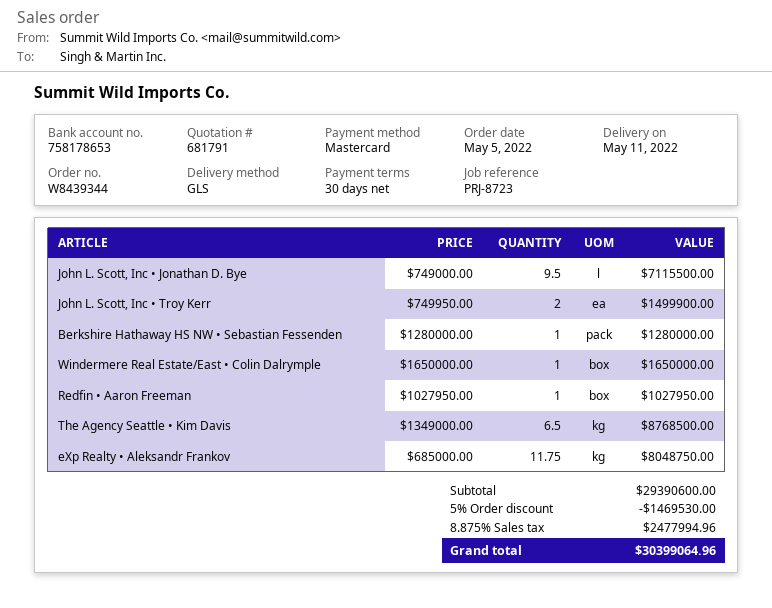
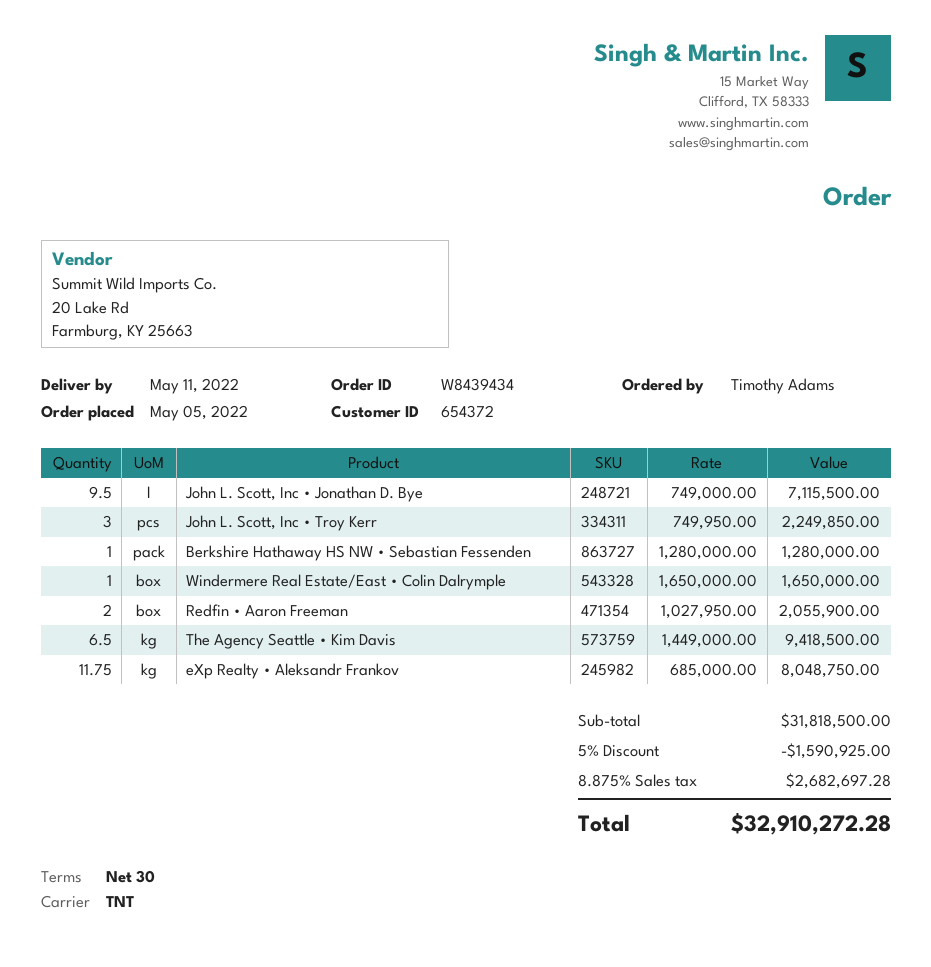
order number: W8439344 -> W8439434
shipping method: GLS -> TNT
John L. Scott, Inc • Troy Kerr: 2 x 749950.00 = 1499900.00 -> 3 x 749950.00 = 2249850.00
Redfin • Aaron Freeman: 1 x 1027950.00 = 1027950.00 -> 2 x 1027950.00 = 2055900.00
The Agency Seattle • Kim Davis: 6.5 x 1349000.00 = 8768500.00 -> 6.5 x 1449000.00 = 9418500.00
subtotal: 29390600.00 -> 31818500.00
discount: 5% = 1469530.00 -> 5% = 1590925.00
tax: 8.875% = 2477994.96 -> 8.875% = 2682697.28
total: 30399064.96 -> 32910272.28

